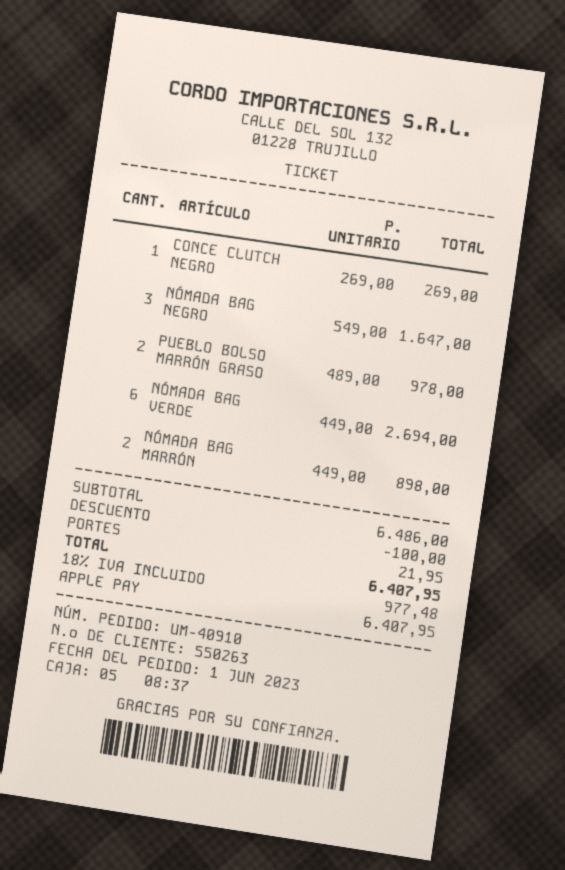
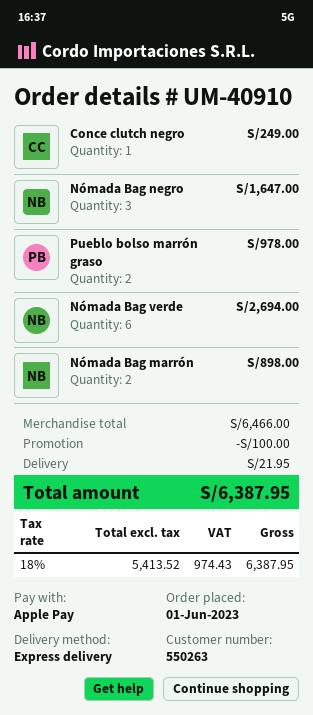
CONCE CLUTCH NEGRO: 1 for 269.00 -> 1 for 249.00
subtotal: 6486.00 -> 6466.00
tax: 18% = 977.48 -> 18% = 974.43
total: 6407.95 -> 6387.95

